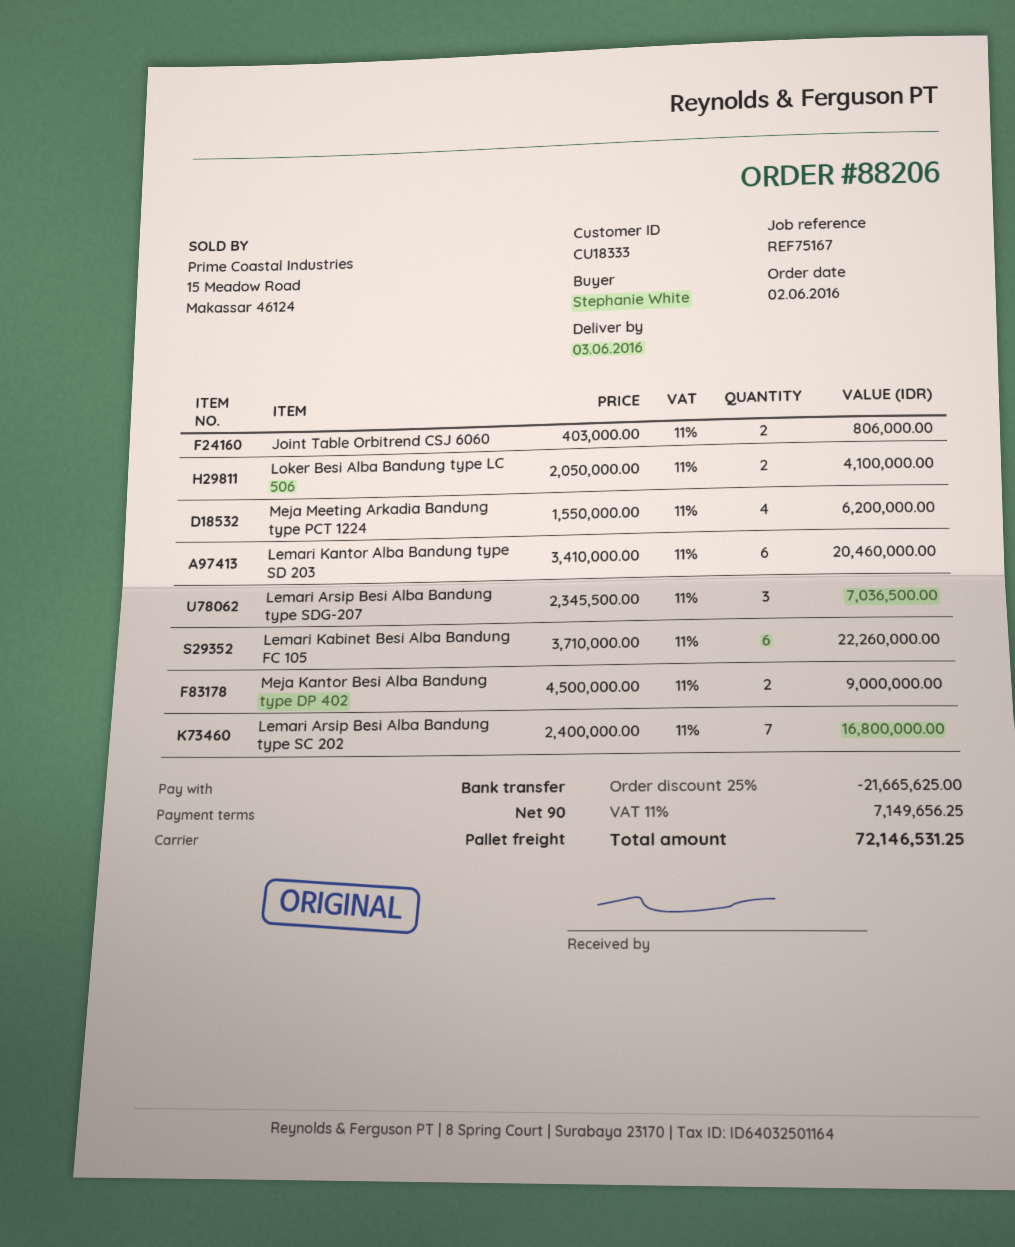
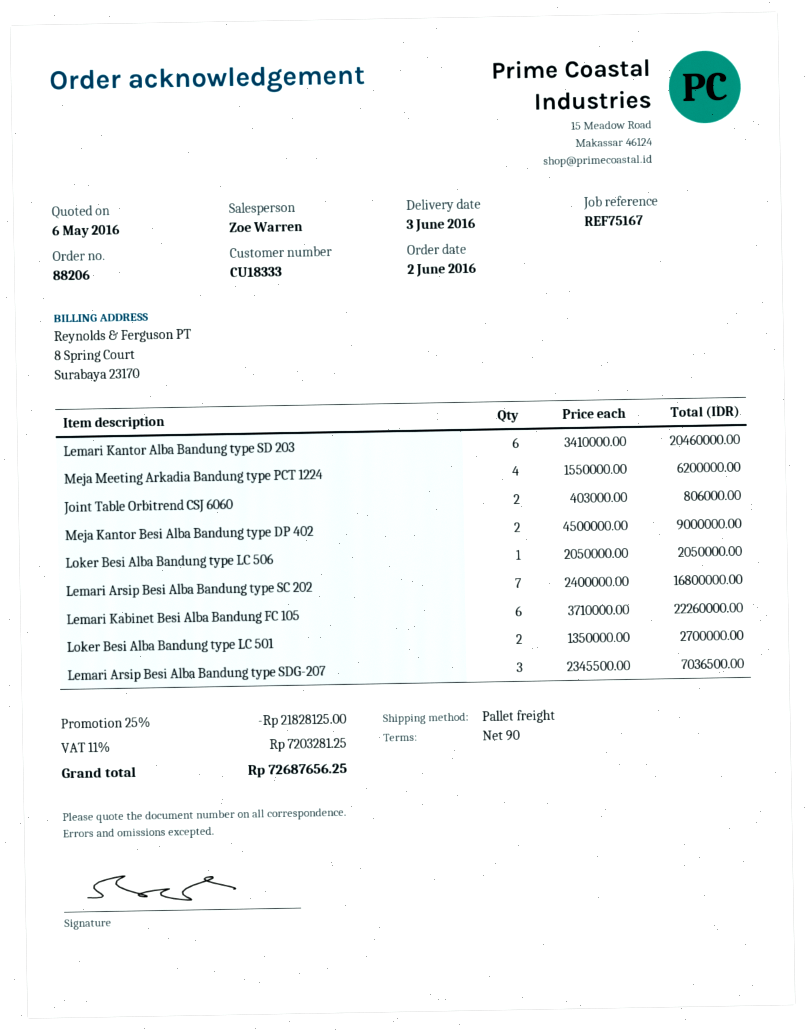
Loker Besi Alba Bandung type LC 506: 2 x 2050000.00 = 4100000.00 -> 1 x 2050000.00 = 2050000.00
Loker Besi Alba Bandung type LC 501: none -> 2 x 1350000.00 = 2700000.00
discount: 25% = 21665625.00 -> 25% = 21828125.00
tax: 11% = 7149656.25 -> 11% = 7203281.25
total: 72146531.25 -> 72687656.25

